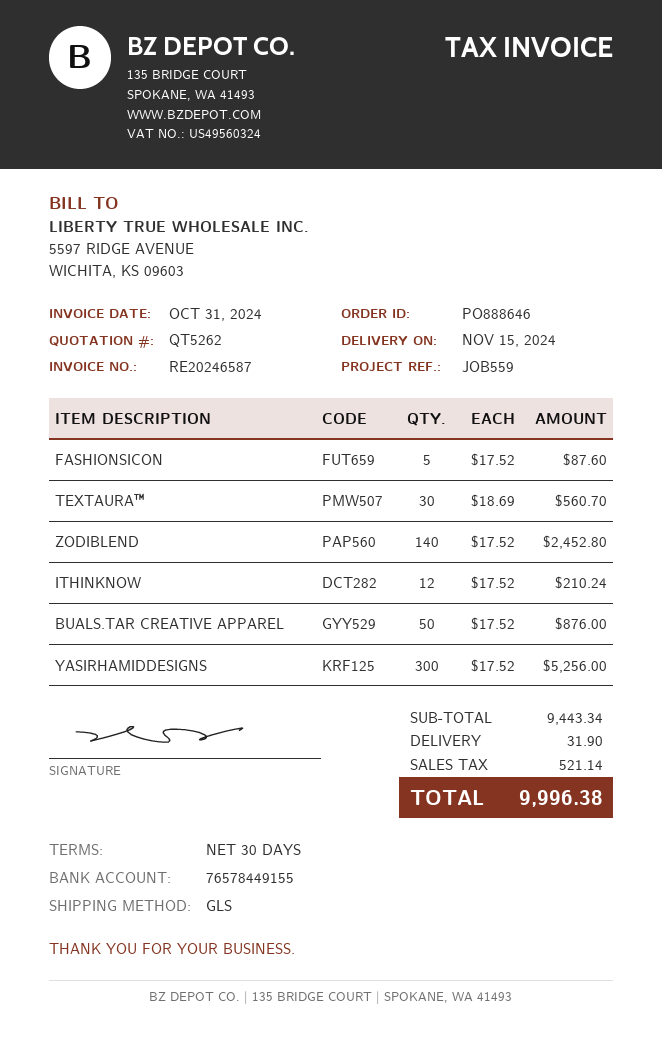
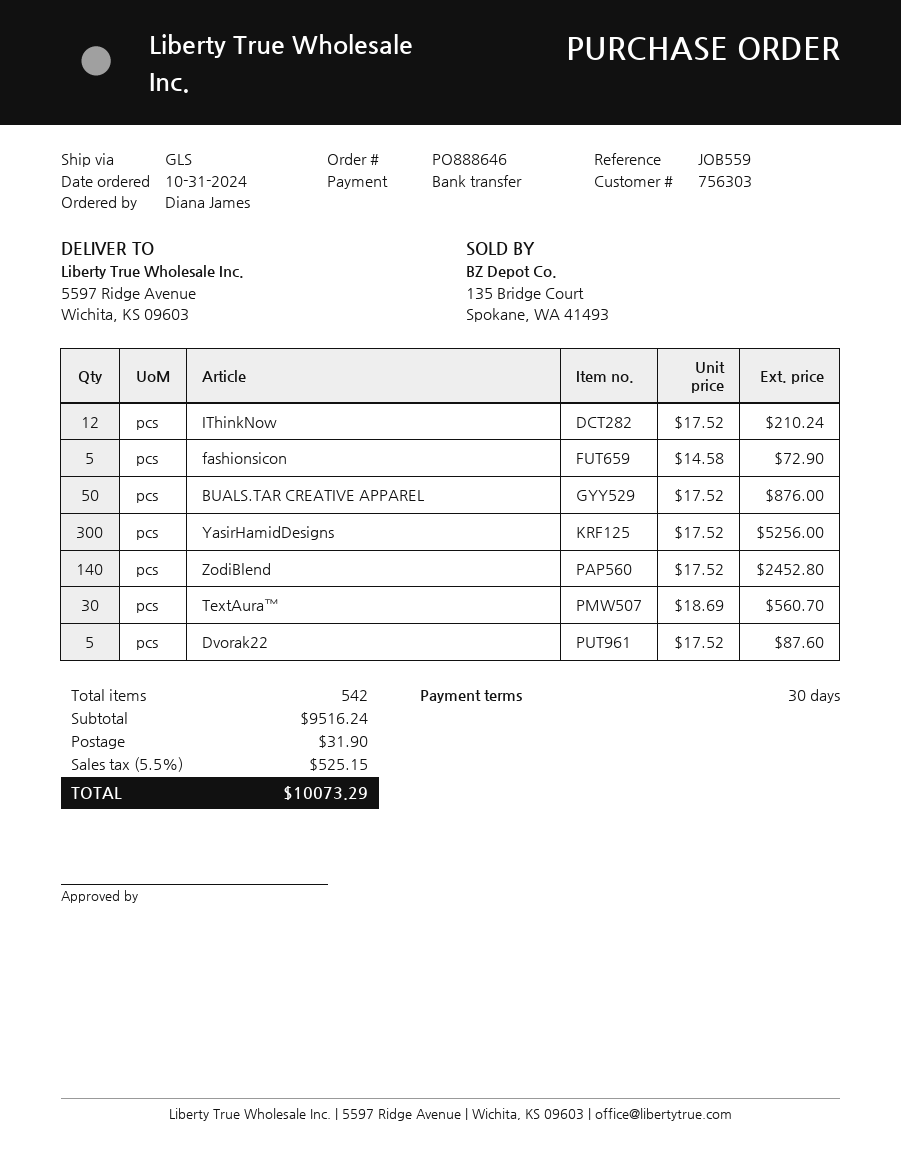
FASHIONSICON: 5 x 17.52 = 87.60 -> 5 x 14.58 = 72.90
Dvorak22: none -> 5 x 17.52 = 87.60
subtotal: 9443.34 -> 9516.24
tax: 521.14 -> 525.15
total: 9996.38 -> 10073.29

